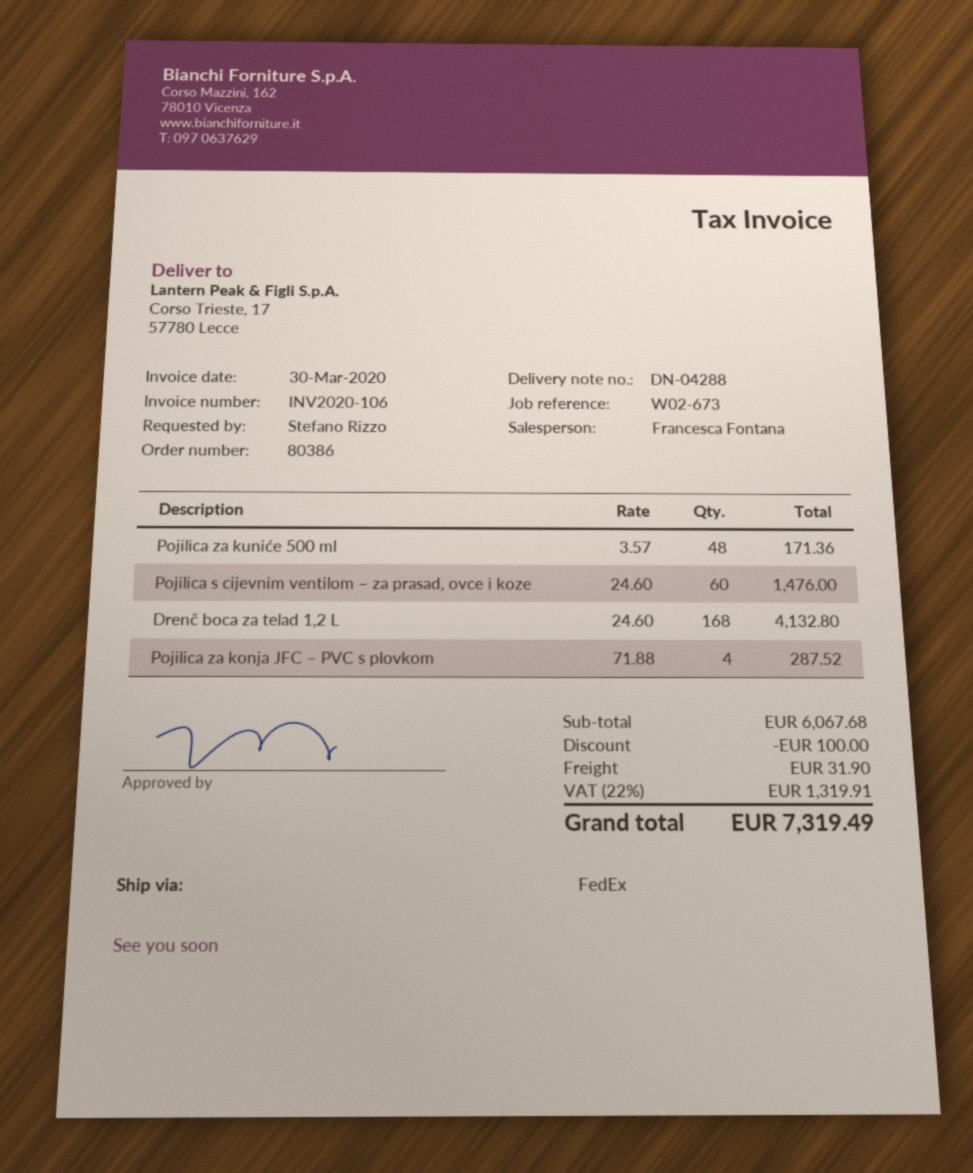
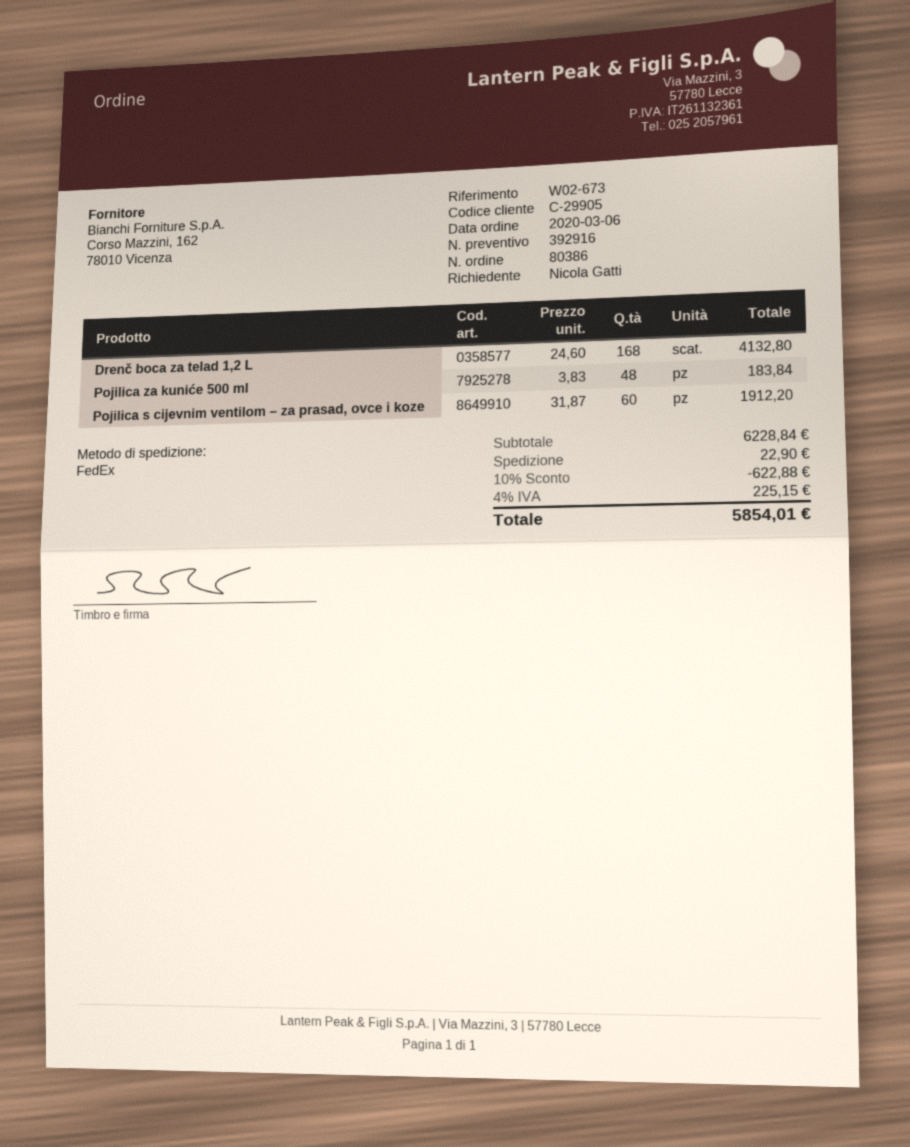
ordered by: Stefano Rizzo -> Nicola Gatti
Pojilica za kuniće 500 ml: 48 x 3.57 = 171.36 -> 48 x 3.83 = 183.84
Pojilica s cijevnim ventilom – za prasad, ovce i koze: 60 x 24.60 = 1476.00 -> 60 x 31.87 = 1912.20
Pojilica za konja JFC – PVC s plovkom: 4 x 71.88 = 287.52 -> none
subtotal: 6067.68 -> 6228.84
discount: 100.00 -> 622.88
shipping: 31.90 -> 22.90
tax: 22% = 1319.91 -> 4% = 225.15
total: 7319.49 -> 5854.01

